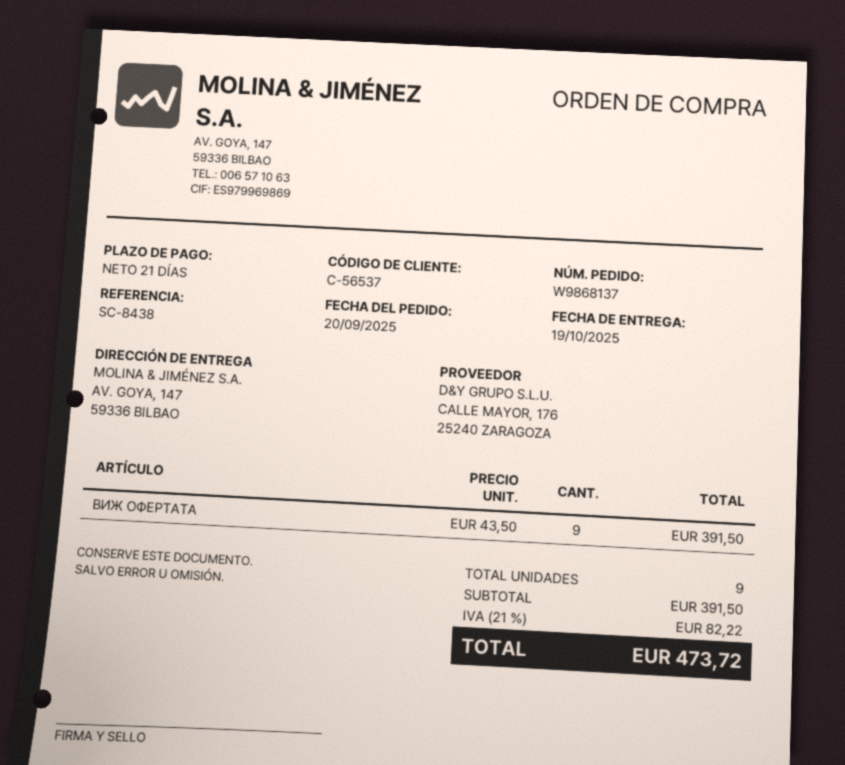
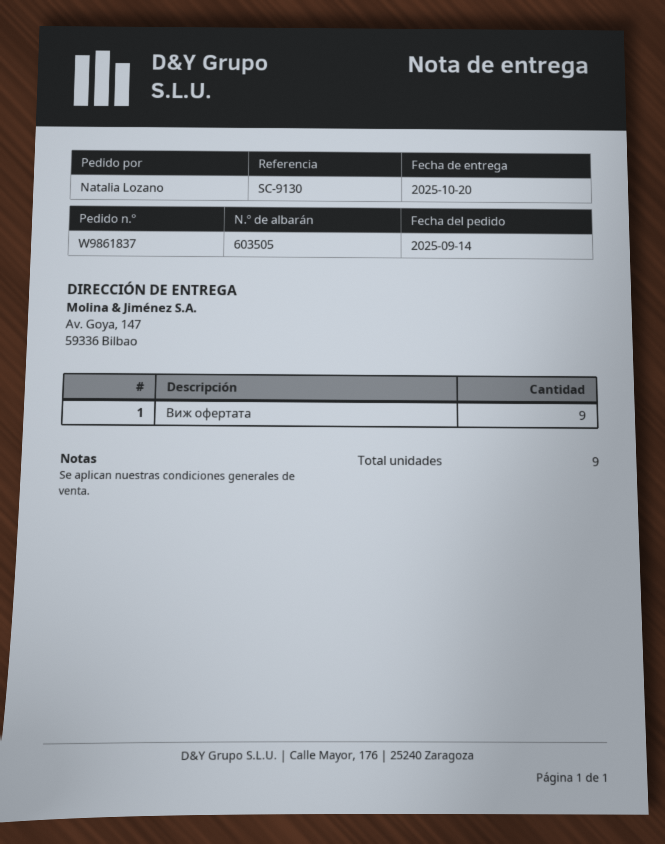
order number: W9868137 -> W9861837
order date: 2025-09-20 -> 2025-09-14
delivery date: 2025-10-19 -> 2025-10-20
reference: SC-8438 -> SC-9130

